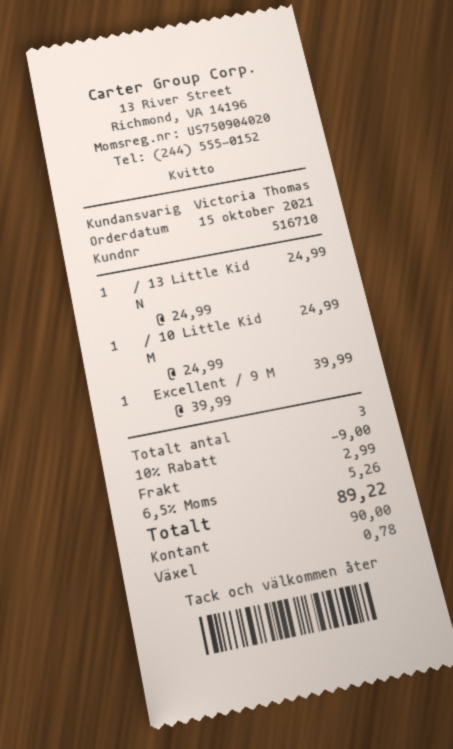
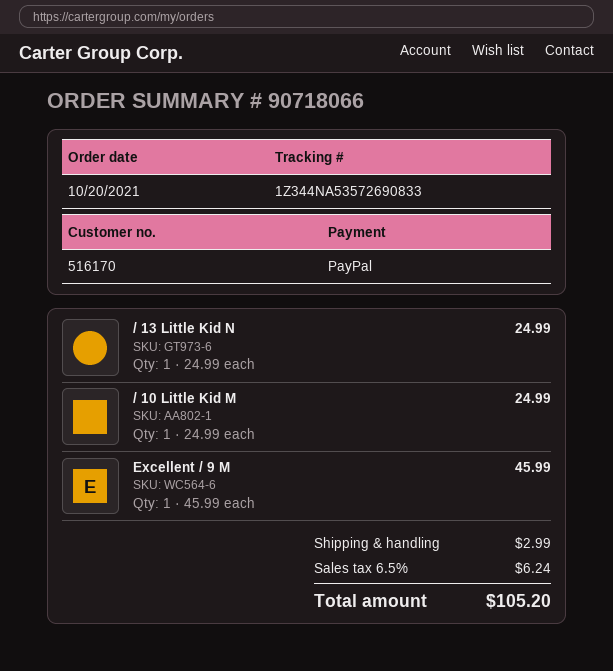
order date: 2021-10-15 -> 2021-10-20
customer number: 516710 -> 516170
payment method: cash -> PayPal
Excellent / 9 M: 1 x 39.99 = 39.99 -> 1 x 45.99 = 45.99
discount: 10% = 9.00 -> none
tax: 6.5% = 5.26 -> 6.5% = 6.24
total: 89.22 -> 105.20

